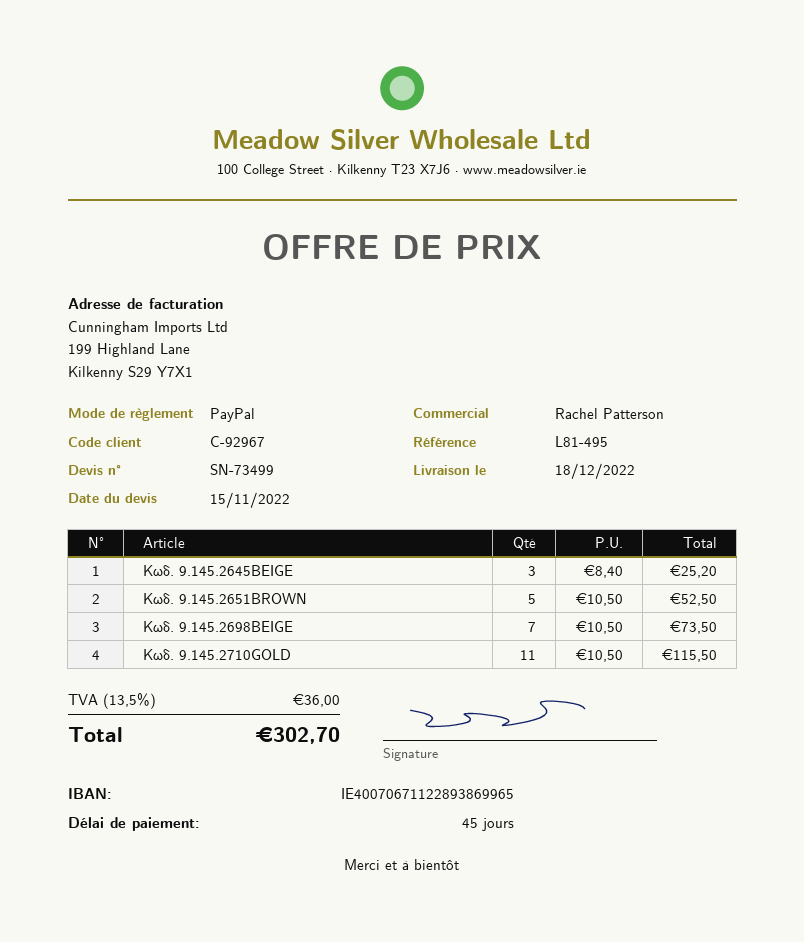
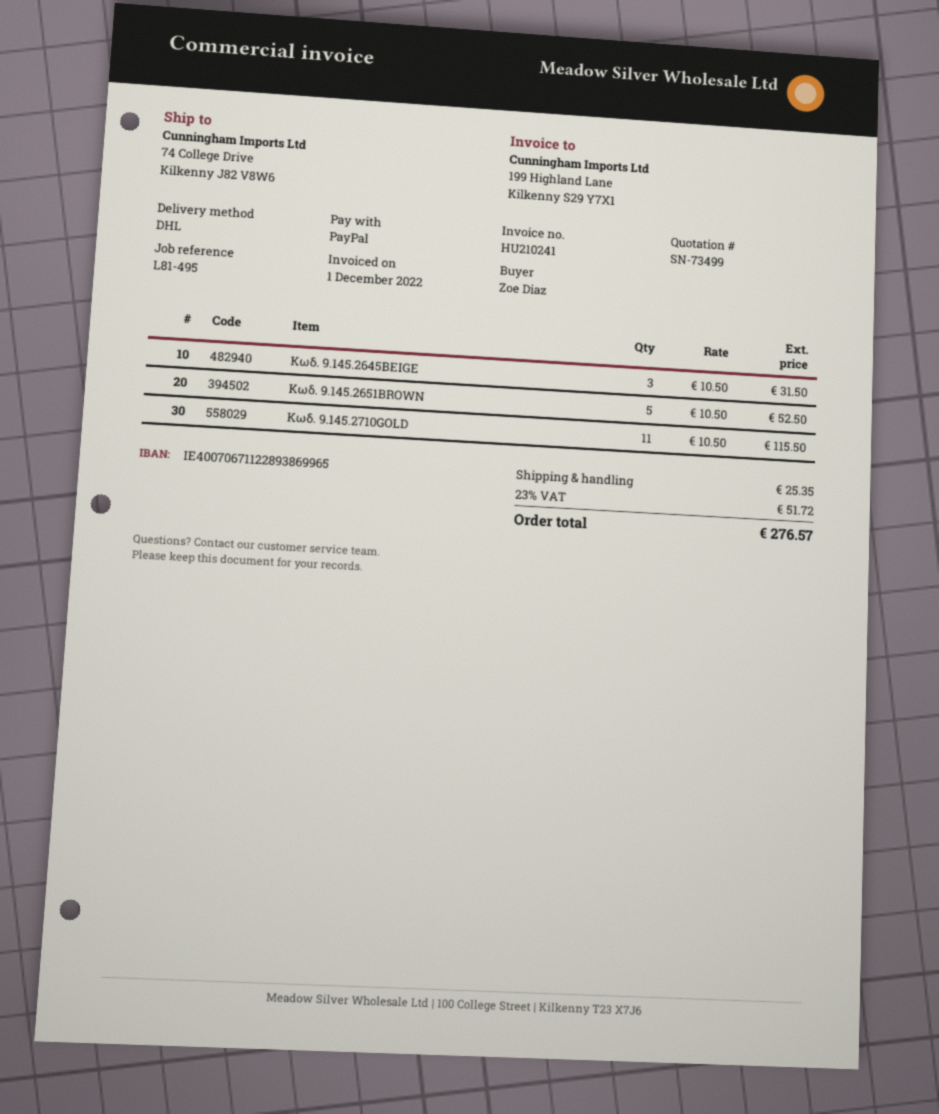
Κωδ. 9.145.2645BEIGE: 3 x 8.40 = 25.20 -> 3 x 10.50 = 31.50
Κωδ. 9.145.2698BEIGE: 7 x 10.50 = 73.50 -> none
shipping: none -> 25.35
tax: 13.5% = 36.00 -> 23% = 51.72
total: 302.70 -> 276.57

